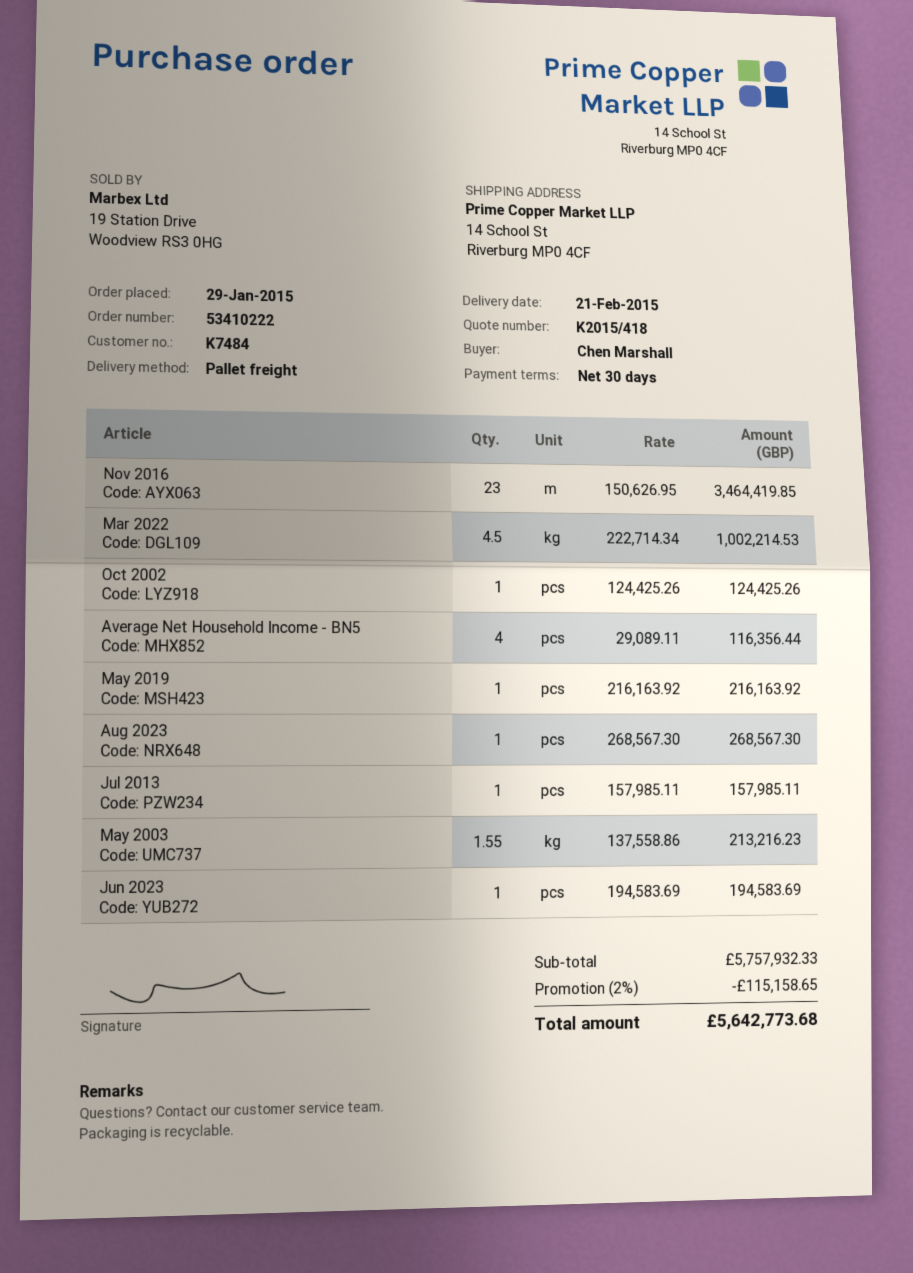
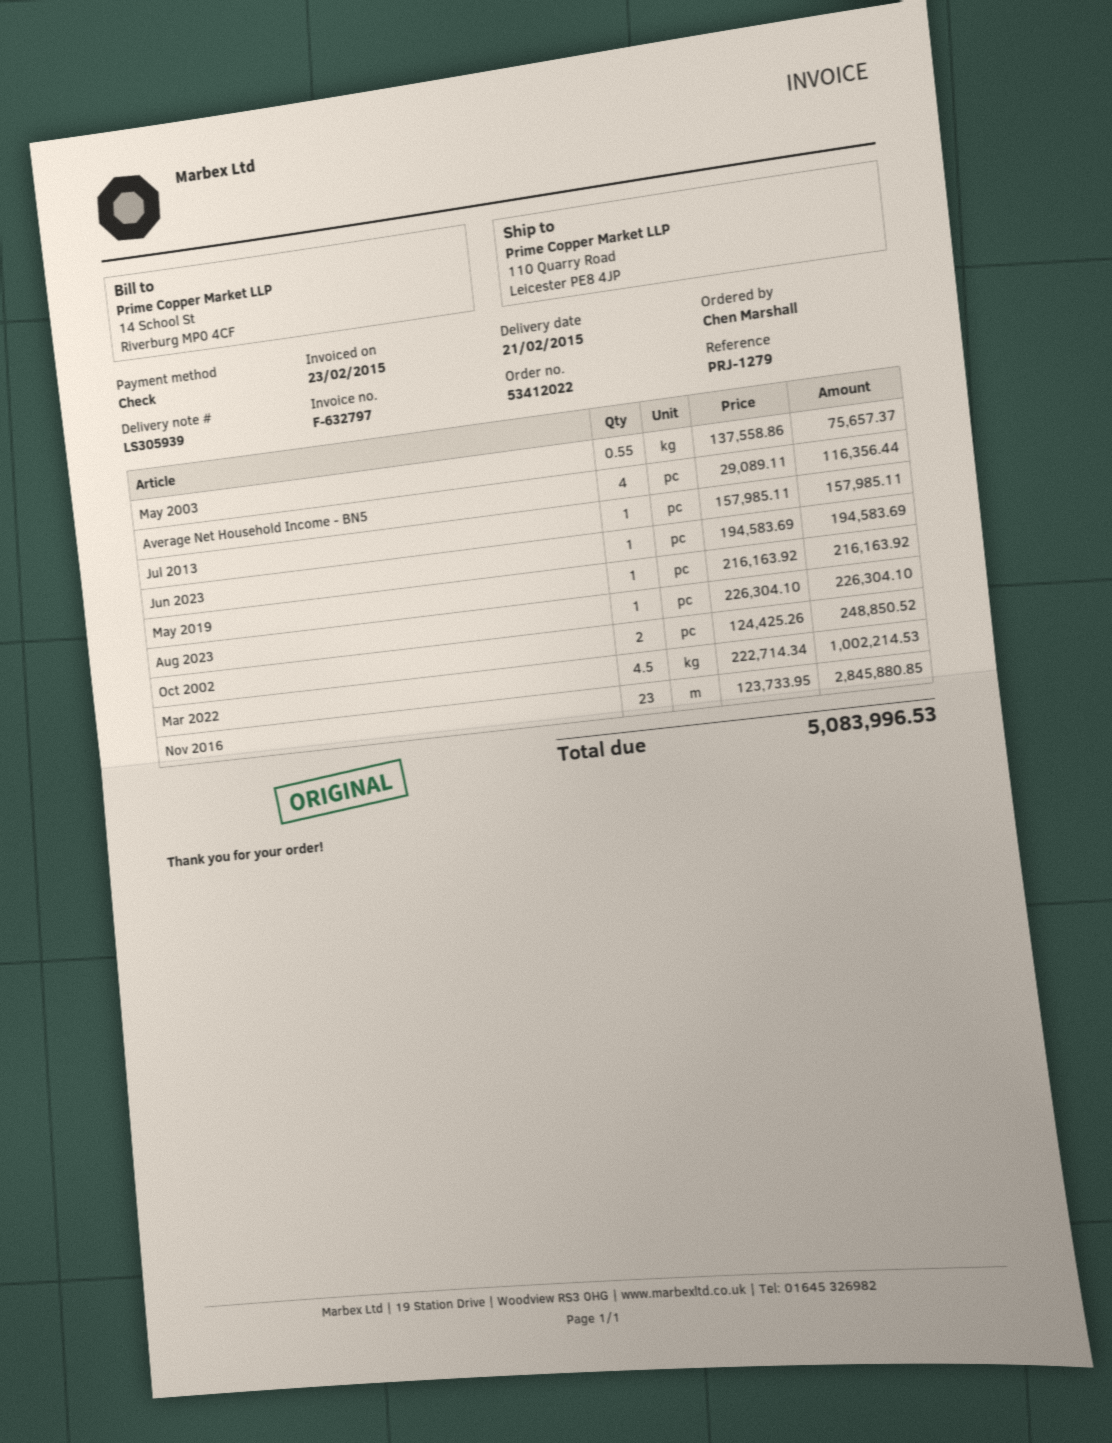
order number: 53410222 -> 53412022
ship to: 14 School St, Riverburg MP0 4CF -> 110 Quarry Road, Leicester PE8 4JP
Nov 2016: 23 x 150626.95 = 3464419.85 -> 23 x 123733.95 = 2845880.85
Oct 2002: 1 x 124425.26 = 124425.26 -> 2 x 124425.26 = 248850.52
Aug 2023: 1 x 268567.30 = 268567.30 -> 1 x 226304.10 = 226304.10
May 2003: 1.55 x 137558.86 = 213216.23 -> 0.55 x 137558.86 = 75657.37
discount: 2% = 115158.65 -> none
total: 5642773.68 -> 5083996.53

